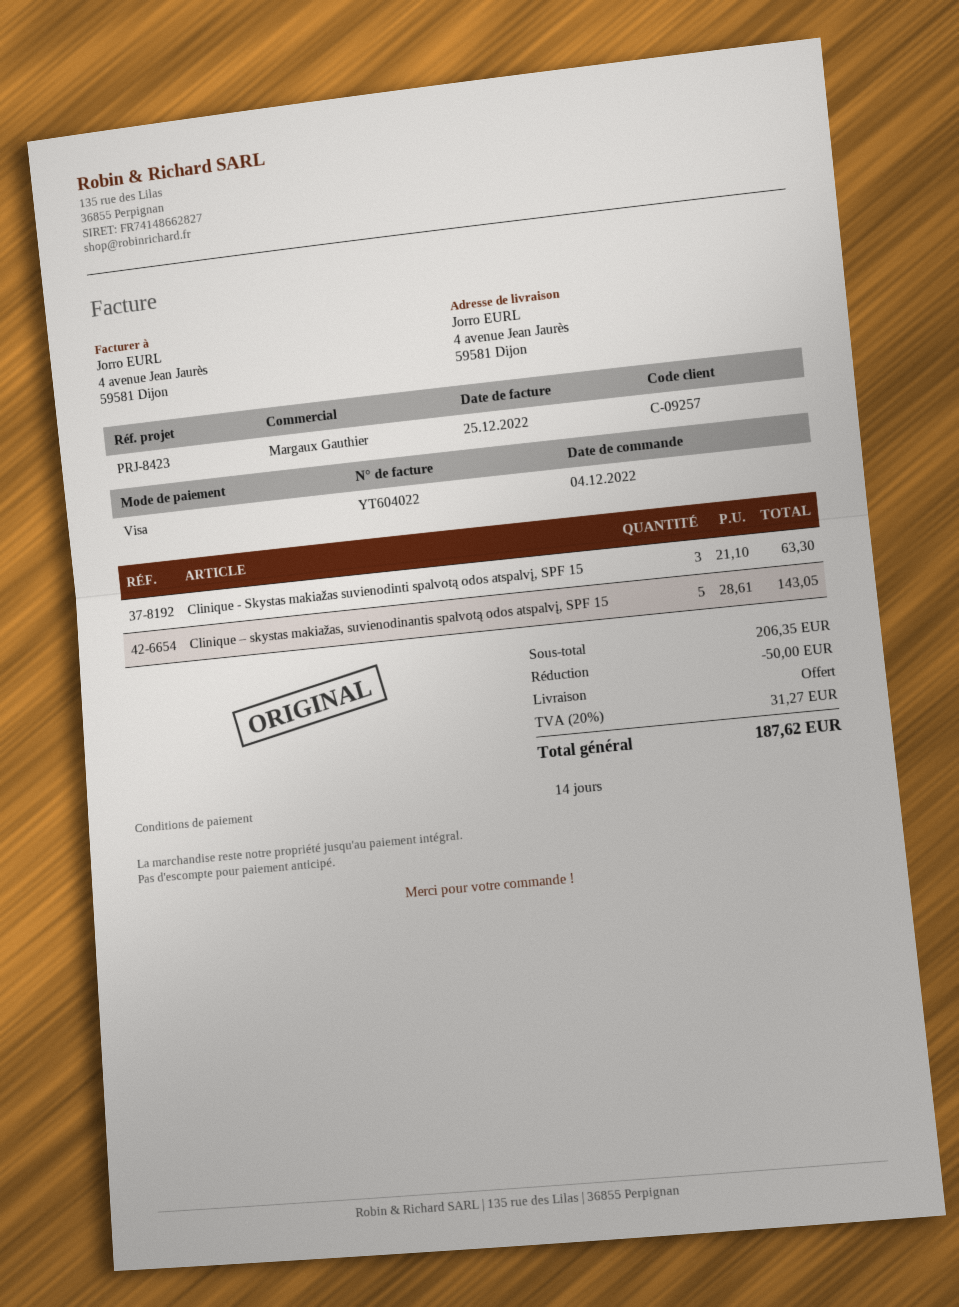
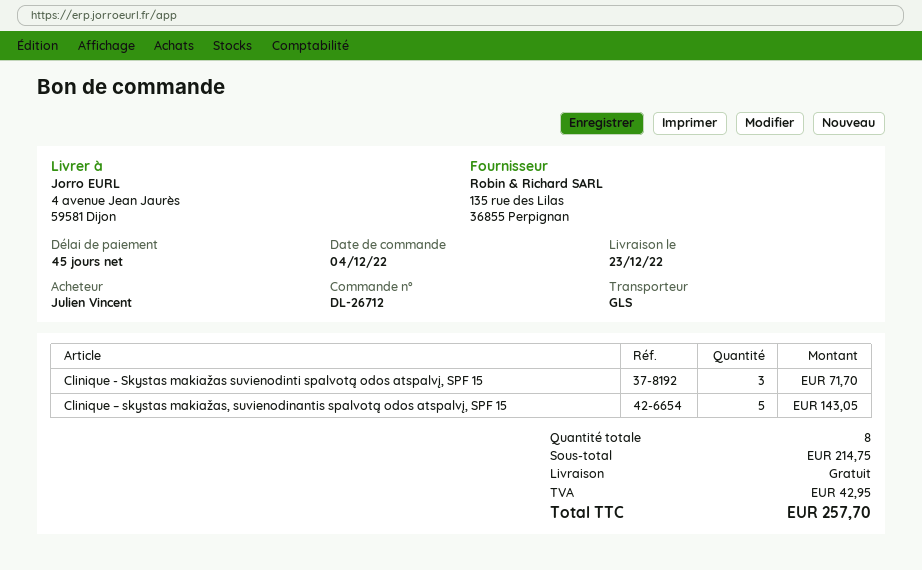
payment terms: 14 days -> 45 days
Clinique - Skystas makiažas suvienodinti spalvotą odos atspalvį, SPF 15: 3 for 63.30 -> 3 for 71.70
subtotal: 206.35 -> 214.75
discount: 50.00 -> none
tax: 31.27 -> 42.95
total: 187.62 -> 257.70

